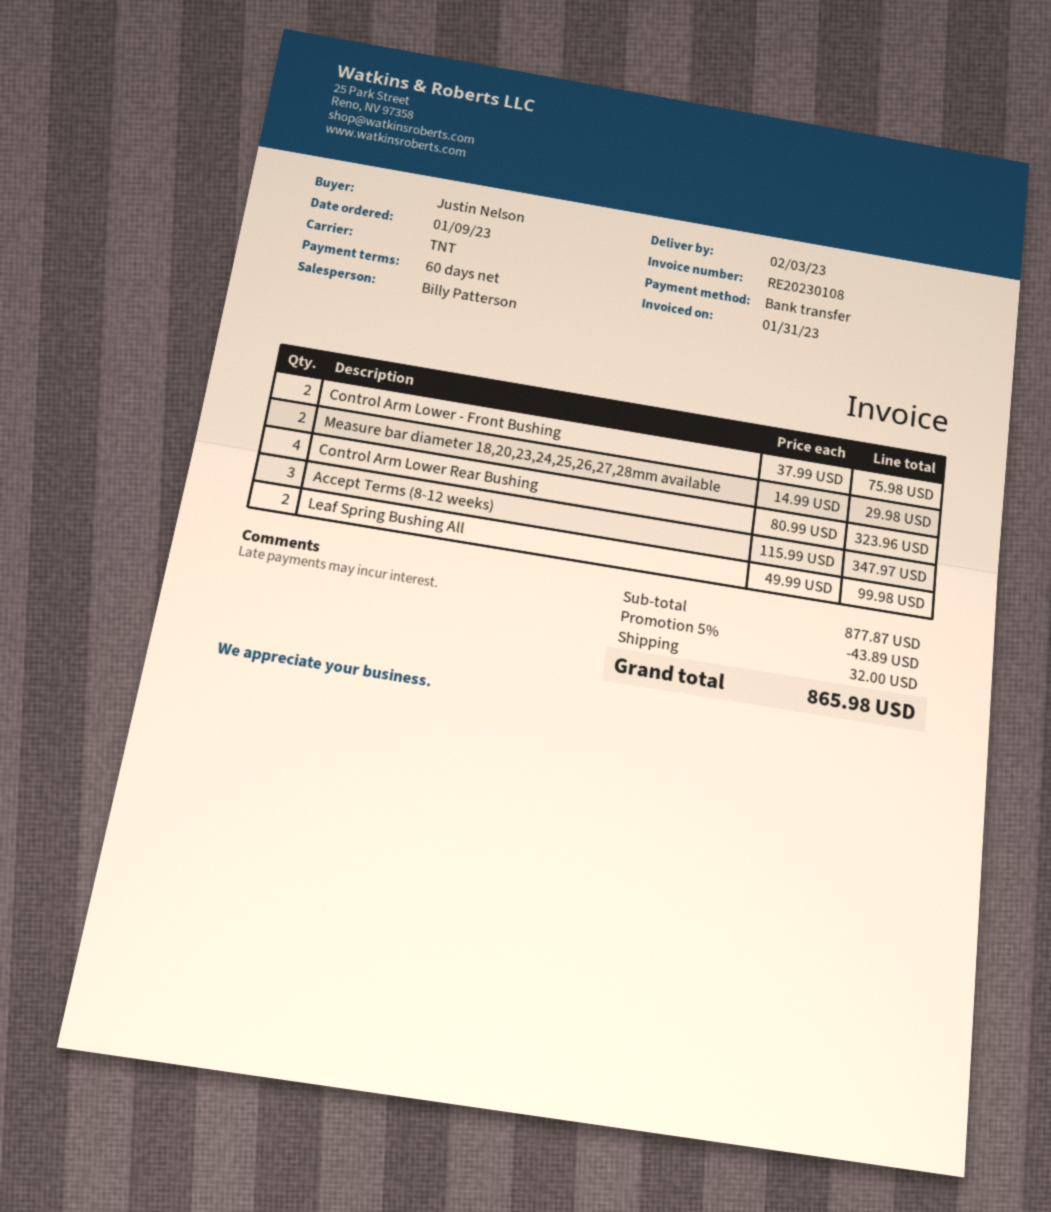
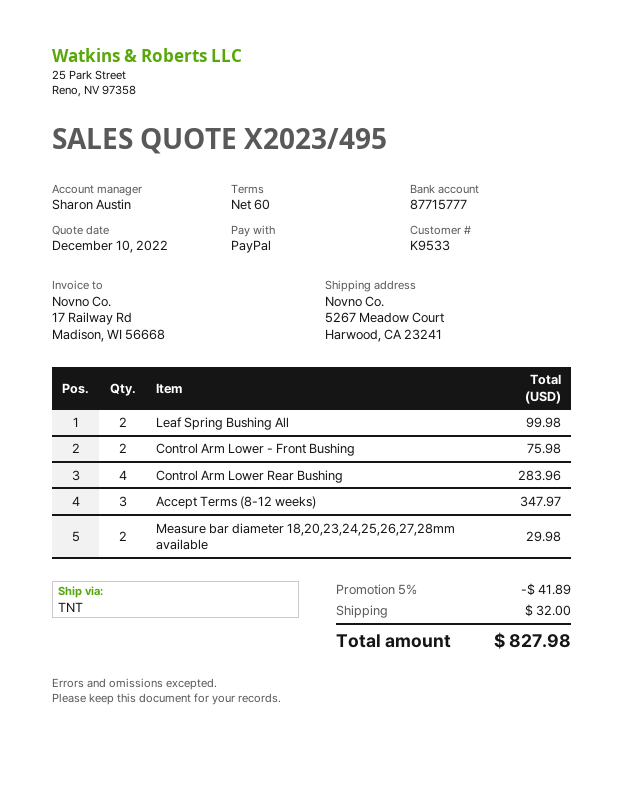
sales rep: Billy Patterson -> Sharon Austin
payment method: bank transfer -> PayPal
Control Arm Lower Rear Bushing: 4 for 323.96 -> 4 for 283.96
discount: 5% = 43.89 -> 5% = 41.89
total: 865.98 -> 827.98

